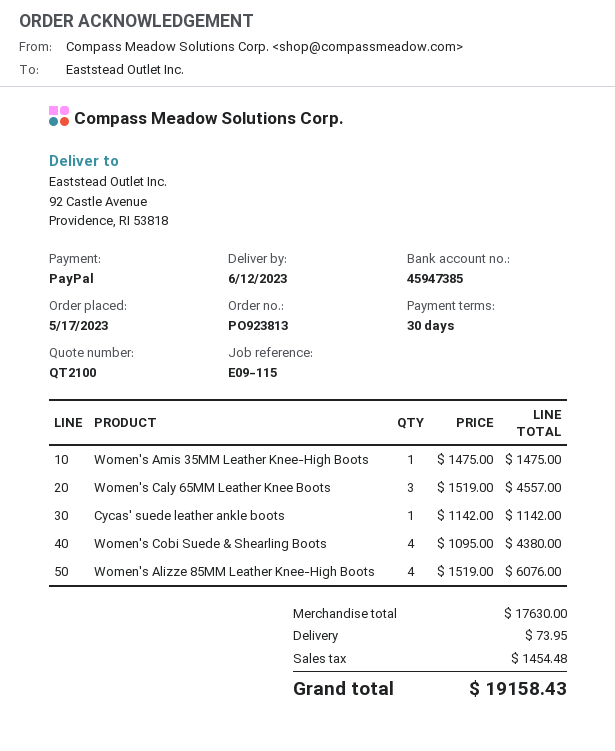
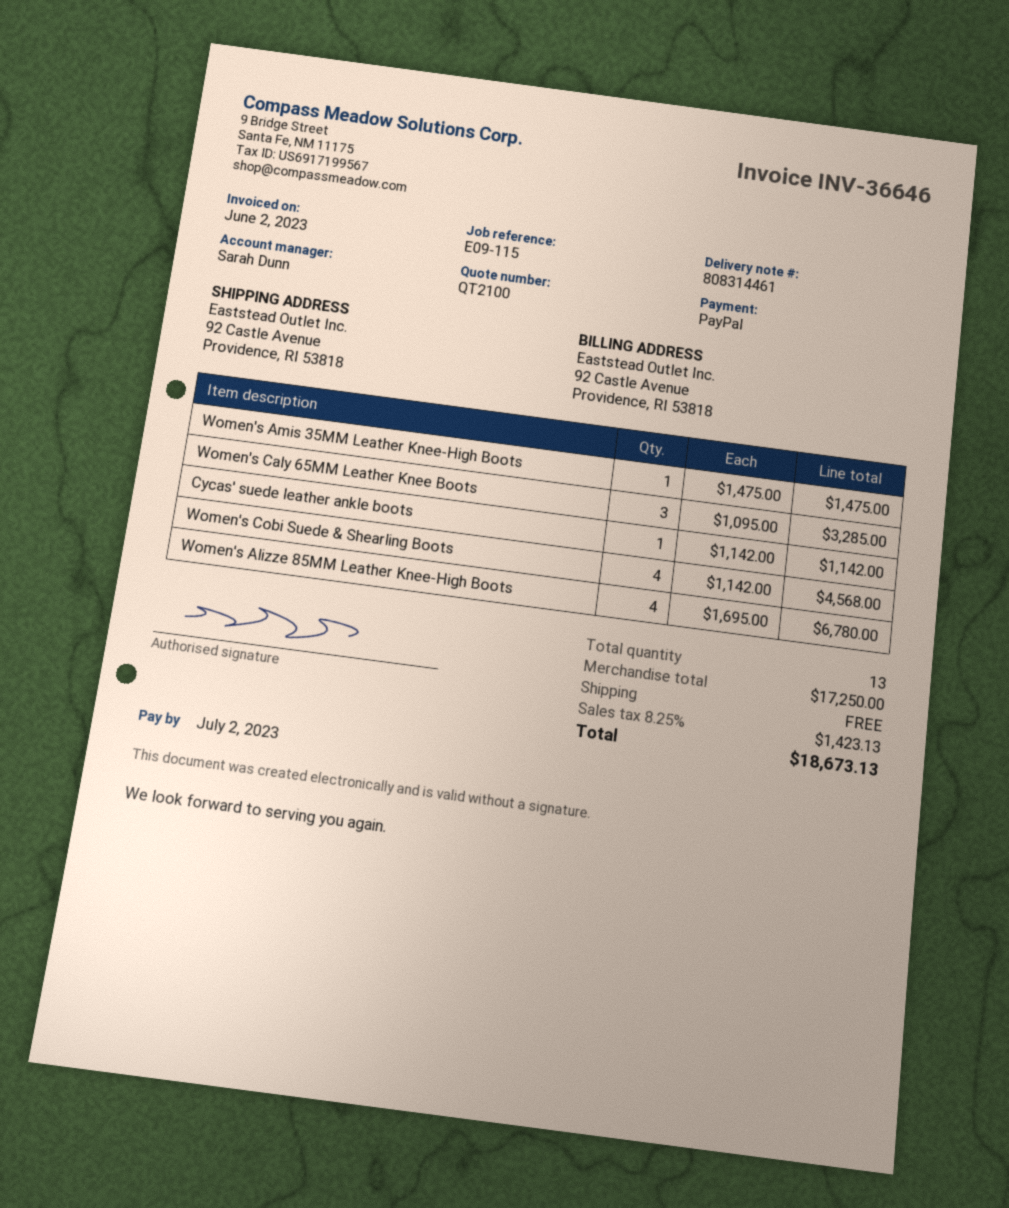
Women's Caly 65MM Leather Knee Boots: 3 x 1519.00 = 4557.00 -> 3 x 1095.00 = 3285.00
Women's Cobi Suede & Shearling Boots: 4 x 1095.00 = 4380.00 -> 4 x 1142.00 = 4568.00
Women's Alizze 85MM Leather Knee-High Boots: 4 x 1519.00 = 6076.00 -> 4 x 1695.00 = 6780.00
subtotal: 17630.00 -> 17250.00
shipping: 73.95 -> 0.00
tax: 1454.48 -> 1423.13
total: 19158.43 -> 18673.13

